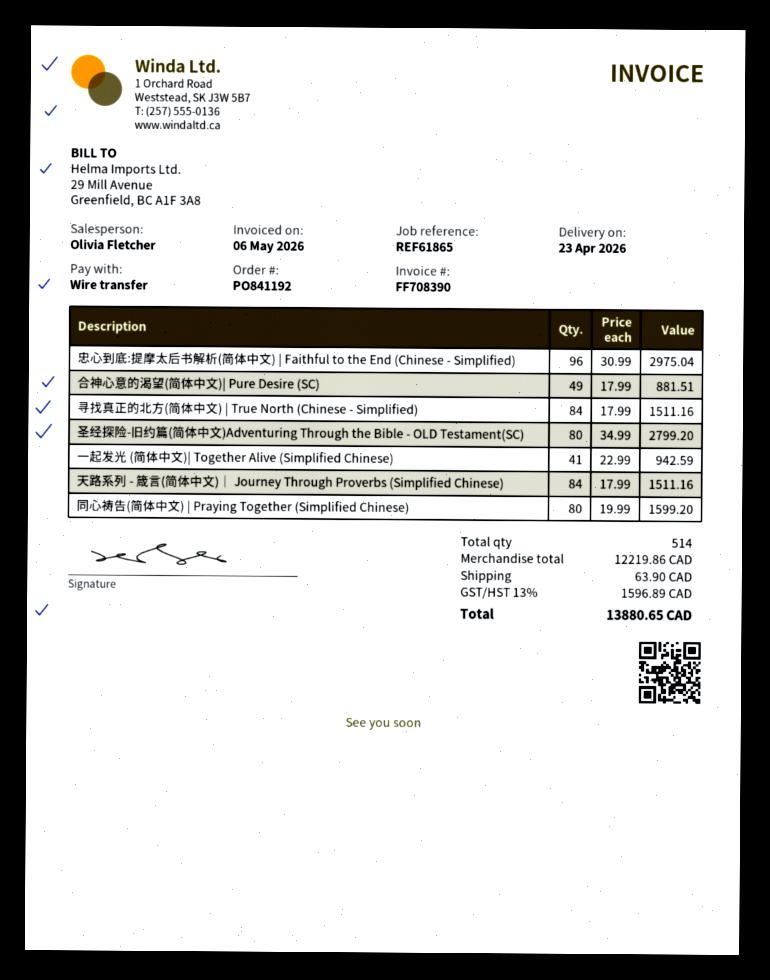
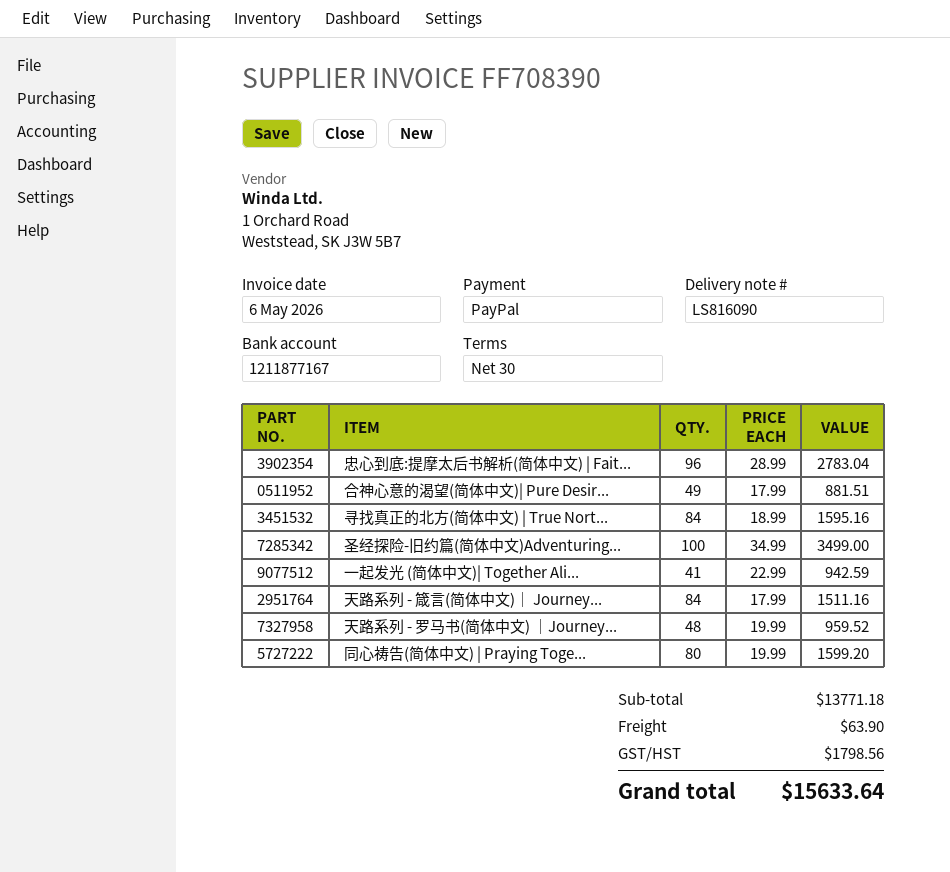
payment method: bank transfer -> PayPal
忠心到底:提摩太后书解析(简体中文) | Faithful to the End (Chinese - Simplified): 96 x 30.99 = 2975.04 -> 96 x 28.99 = 2783.04
寻找真正的北方(简体中文) | True North (Chinese - Simplified): 84 x 17.99 = 1511.16 -> 84 x 18.99 = 1595.16
圣经探险-旧约篇(简体中文)Adventuring Through the Bible - OLD Testament(SC): 80 x 34.99 = 2799.20 -> 100 x 34.99 = 3499.00
天路系列 - 罗马书(简体中文) │Journey...: none -> 48 x 19.99 = 959.52
subtotal: 12219.86 -> 13771.18
tax: 1596.89 -> 1798.56
total: 13880.65 -> 15633.64

